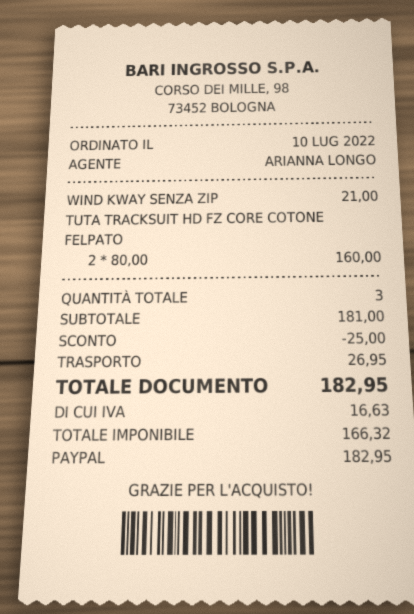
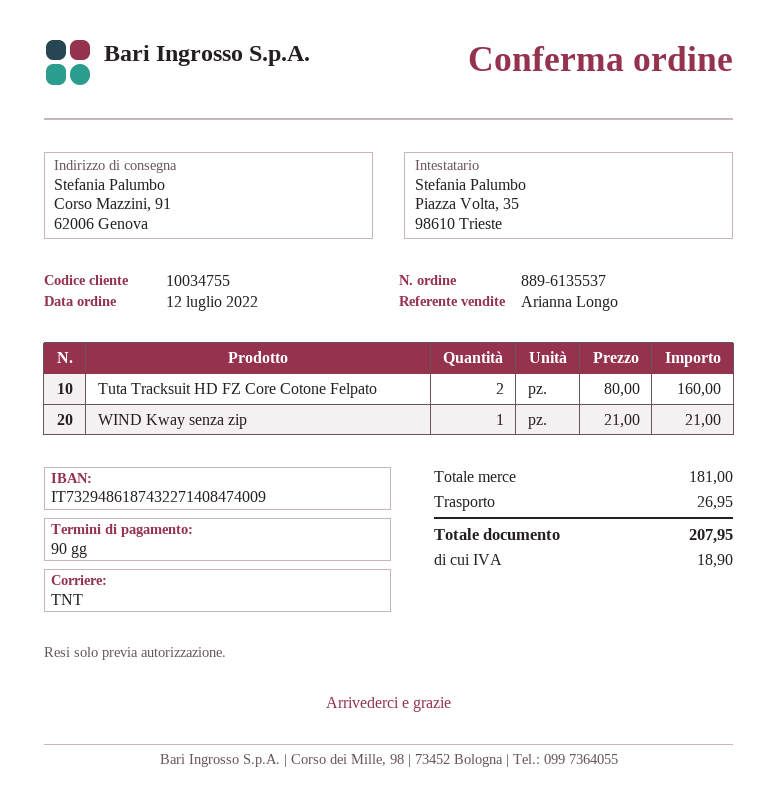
order date: 2022-07-10 -> 2022-07-12
discount: 25.00 -> none
tax: 16.63 -> 18.90
total: 182.95 -> 207.95

